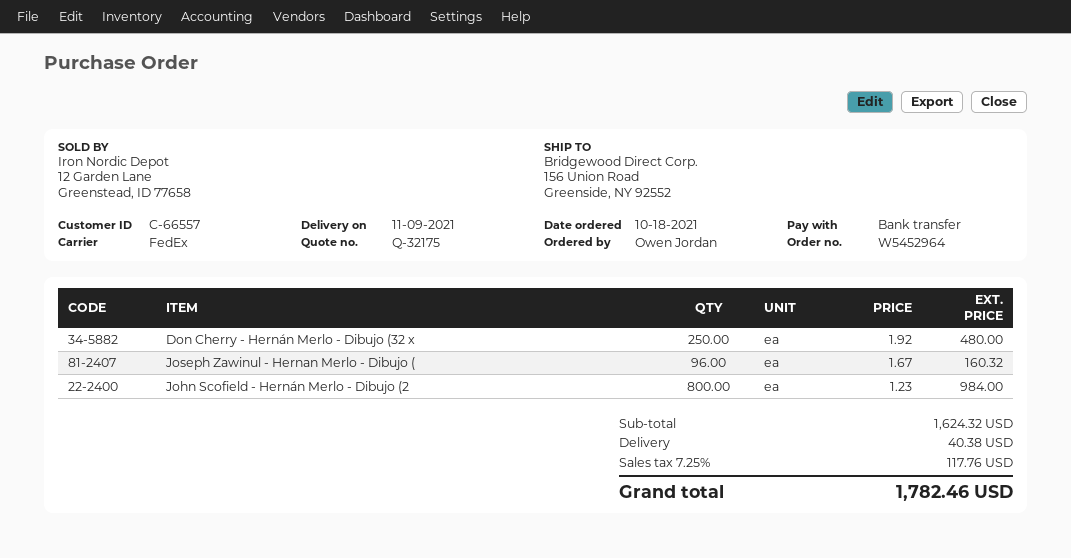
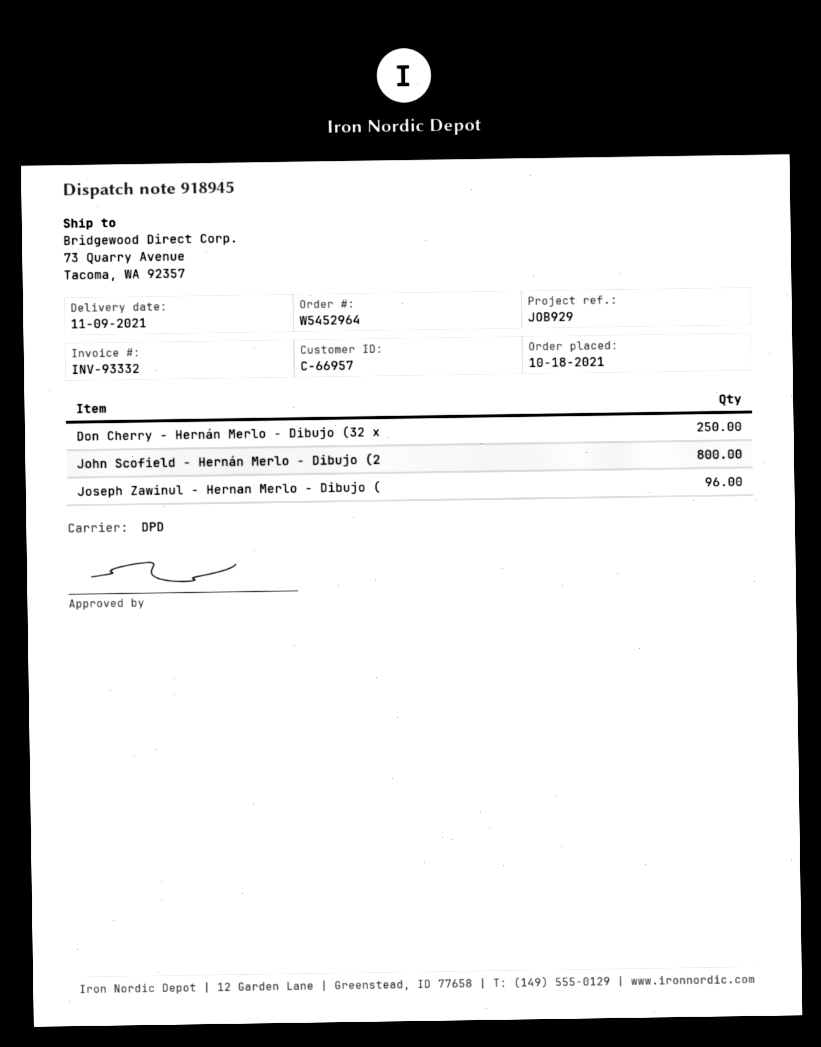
customer number: C-66557 -> C-66957
shipping method: FedEx -> DPD
ship to: 156 Union Road, Greenside, NY 92552 -> 73 Quarry Avenue, Tacoma, WA 92357

